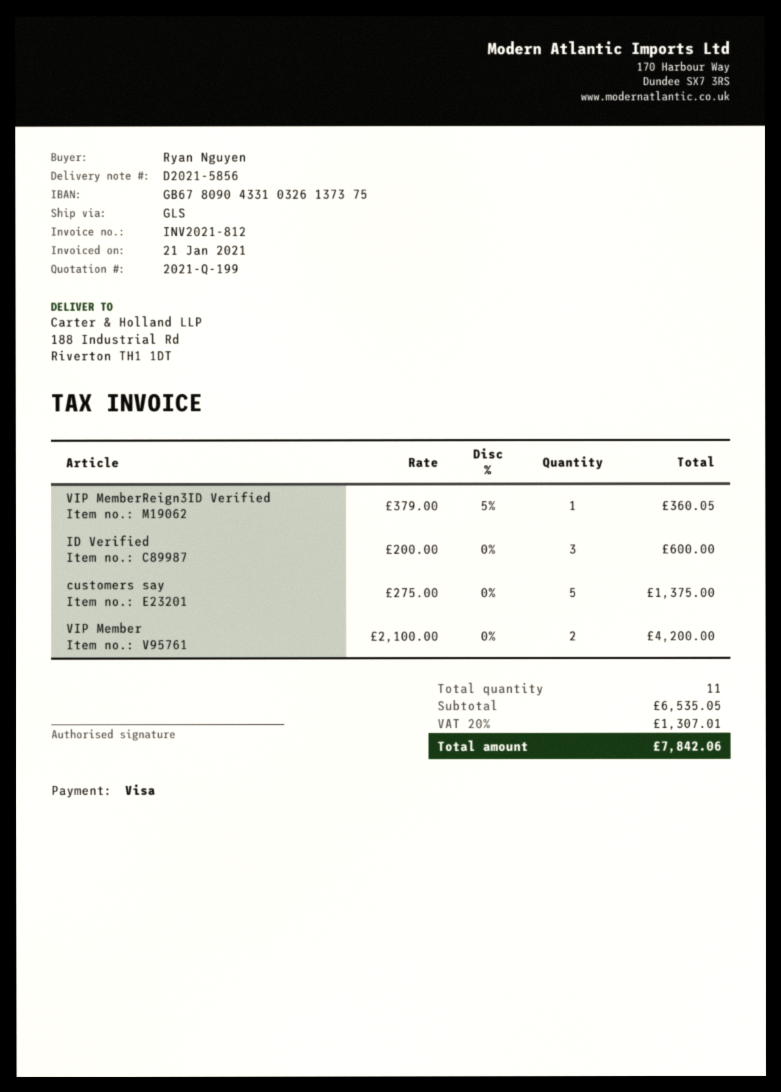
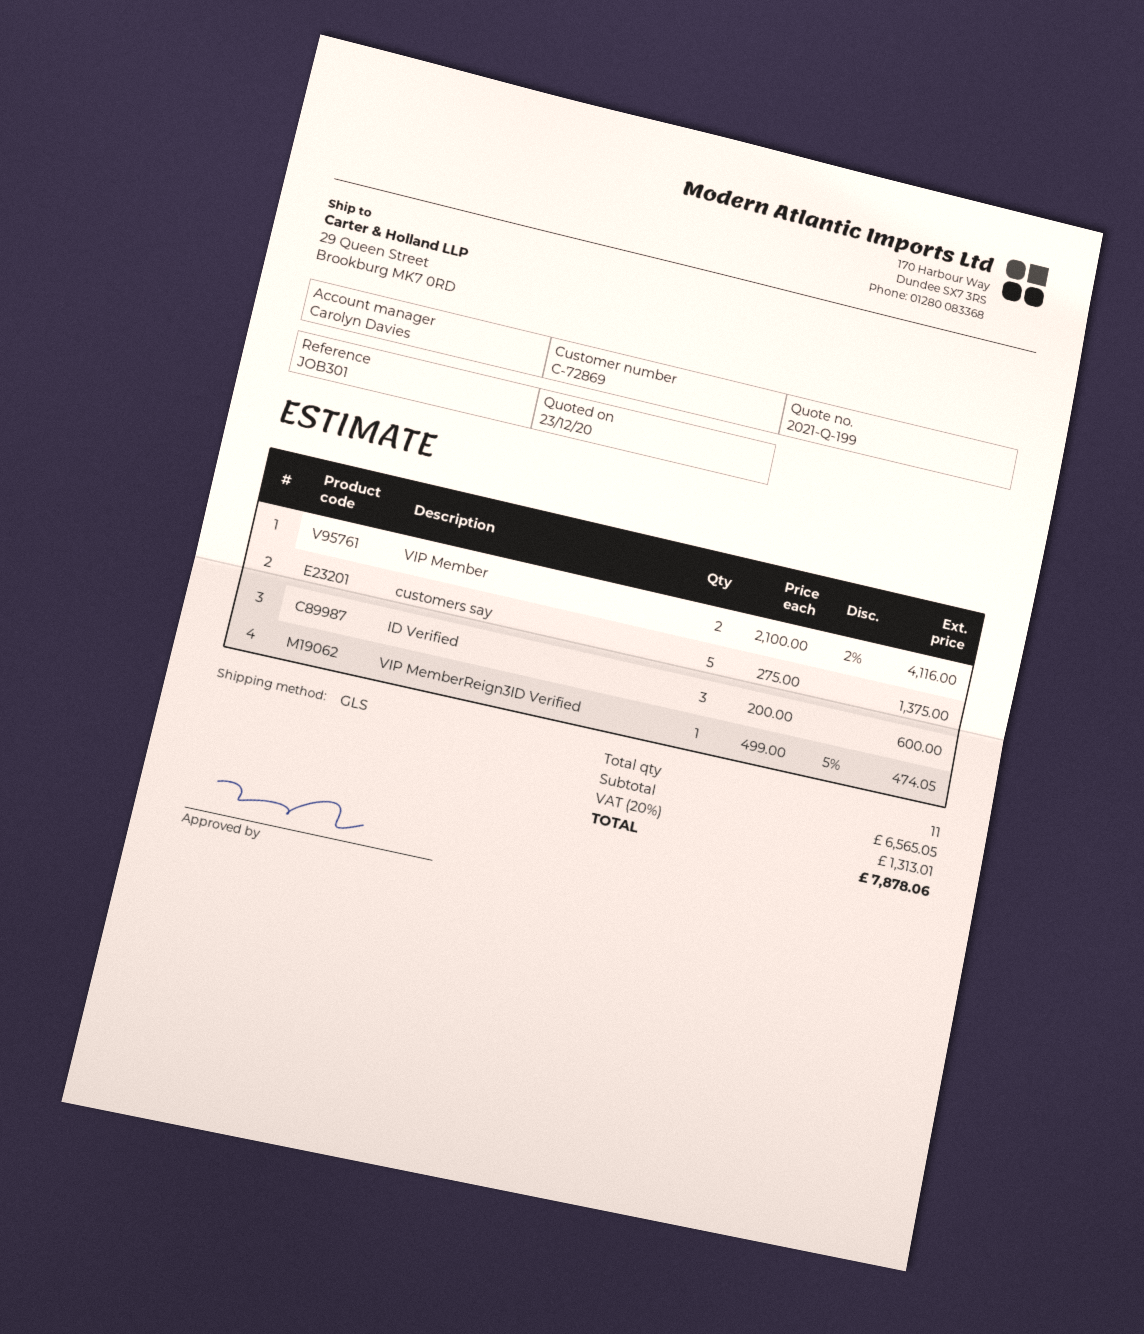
ship to: 188 Industrial Rd, Riverton TH1 1DT -> 29 Queen Street, Brookburg MK7 0RD
VIP MemberReign3ID Verified: 1 x 379.00 - 5% = 360.05 -> 1 x 499.00 - 5% = 474.05
VIP Member: 2 x 2100.00 = 4200.00 -> 2 x 2100.00 - 2% = 4116.00
subtotal: 6535.05 -> 6565.05
tax: 20% = 1307.01 -> 20% = 1313.01
total: 7842.06 -> 7878.06

